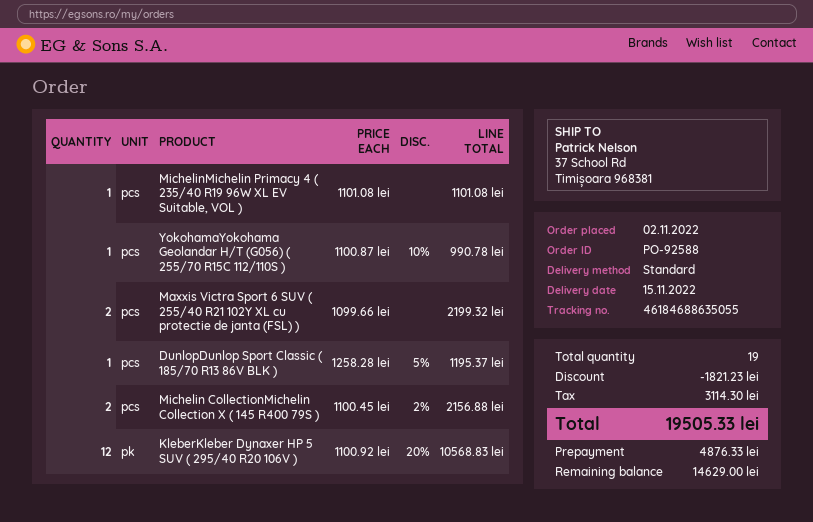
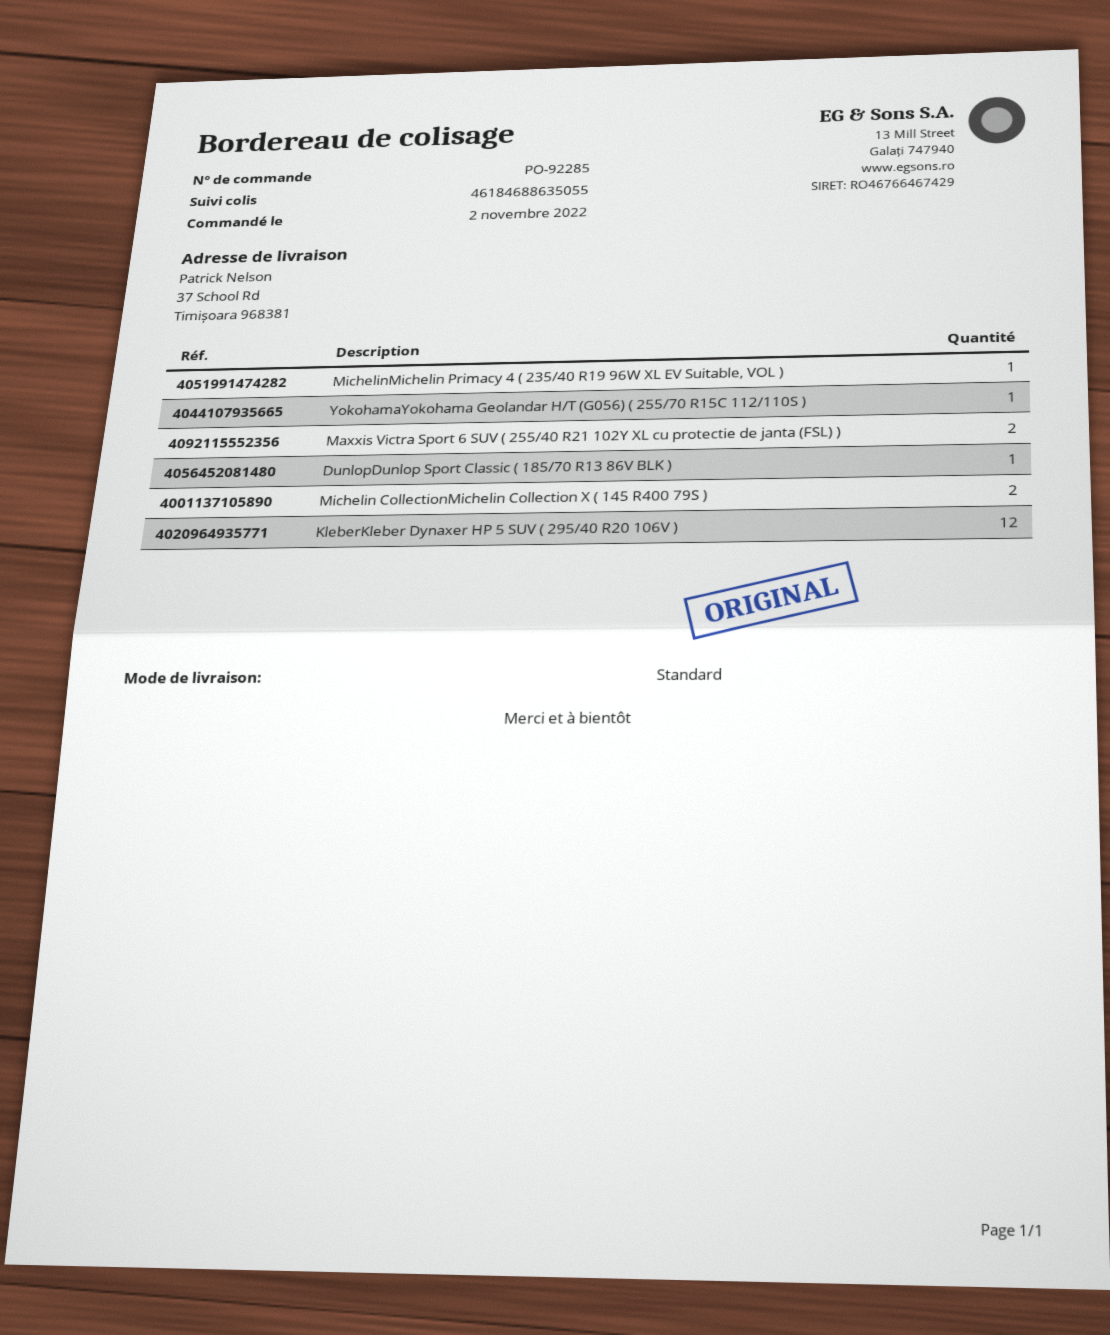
order number: PO-92588 -> PO-92285

